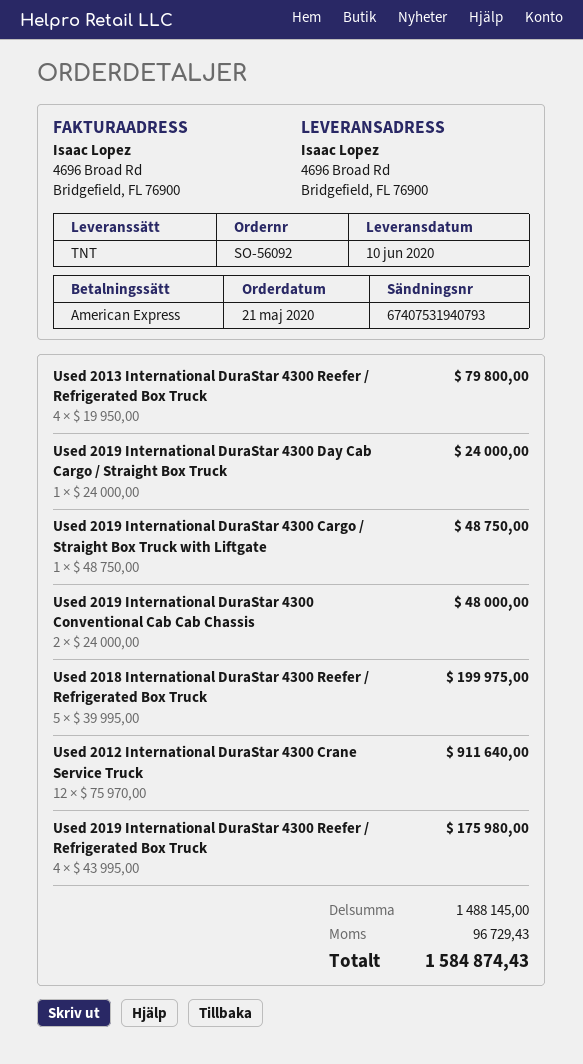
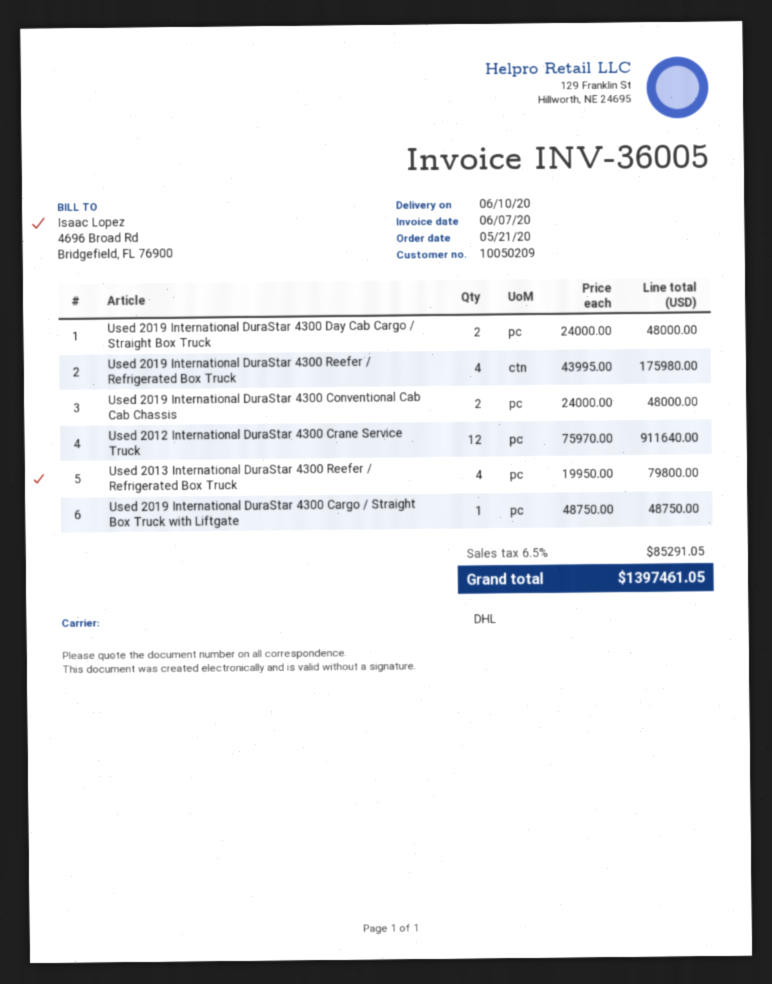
shipping method: TNT -> DHL
Used 2019 International DuraStar 4300 Day Cab Cargo / Straight Box Truck: 1 x 24000.00 = 24000.00 -> 2 x 24000.00 = 48000.00
Used 2018 International DuraStar 4300 Reefer / Refrigerated Box Truck: 5 x 39995.00 = 199975.00 -> none
tax: 96729.43 -> 85291.05
total: 1584874.43 -> 1397461.05

